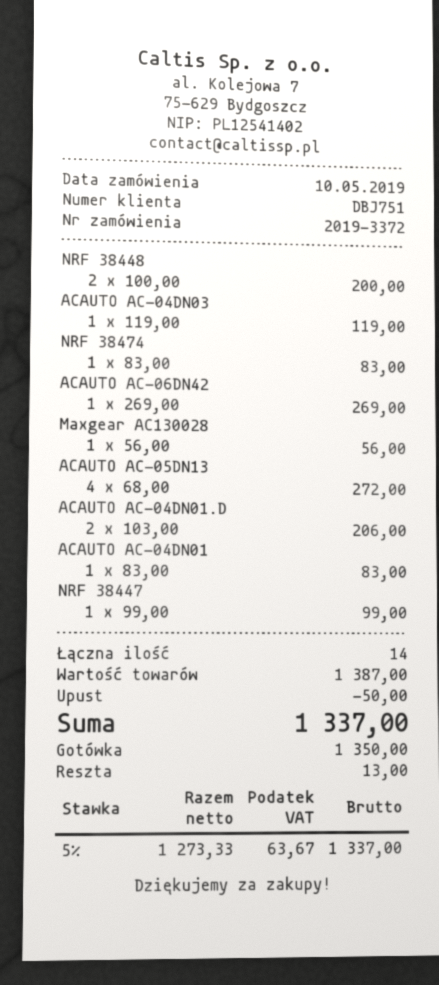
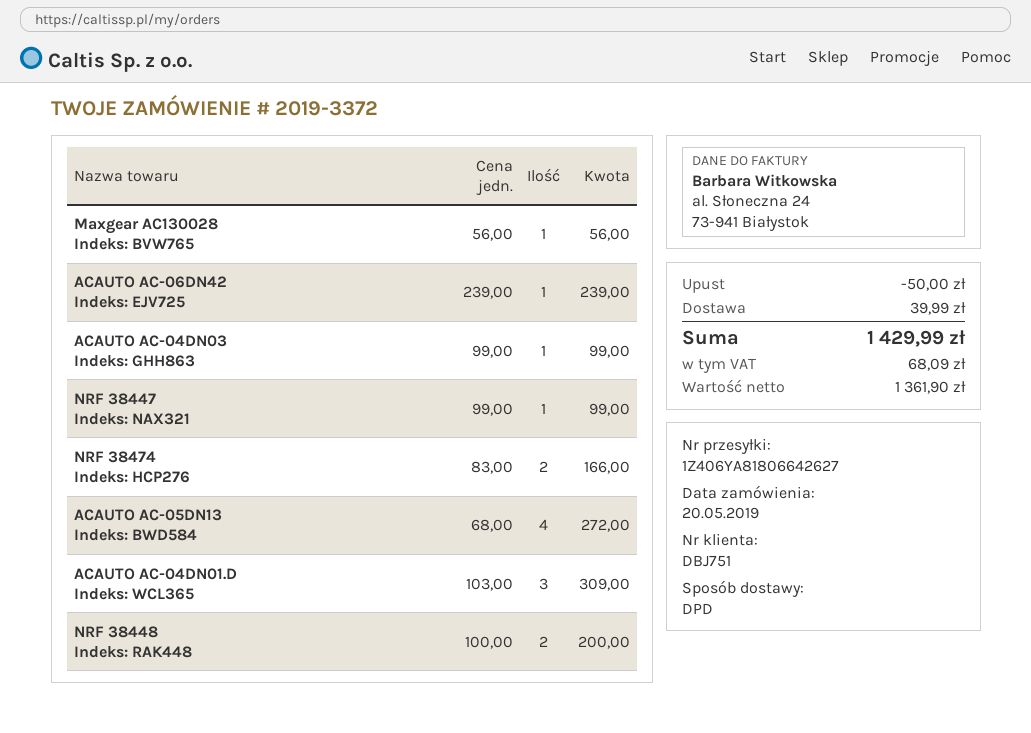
order date: 2019-05-10 -> 2019-05-20
ACAUTO AC-04DN03: 1 x 119.00 = 119.00 -> 1 x 99.00 = 99.00
NRF 38474: 1 x 83.00 = 83.00 -> 2 x 83.00 = 166.00
ACAUTO AC-06DN42: 1 x 269.00 = 269.00 -> 1 x 239.00 = 239.00
ACAUTO AC-04DN01.D: 2 x 103.00 = 206.00 -> 3 x 103.00 = 309.00
ACAUTO AC-04DN01: 1 x 83.00 = 83.00 -> none
shipping: none -> 39.99
net: 1273.33 -> 1361.90
tax: 63.67 -> 68.09
total: 1337.00 -> 1429.99

